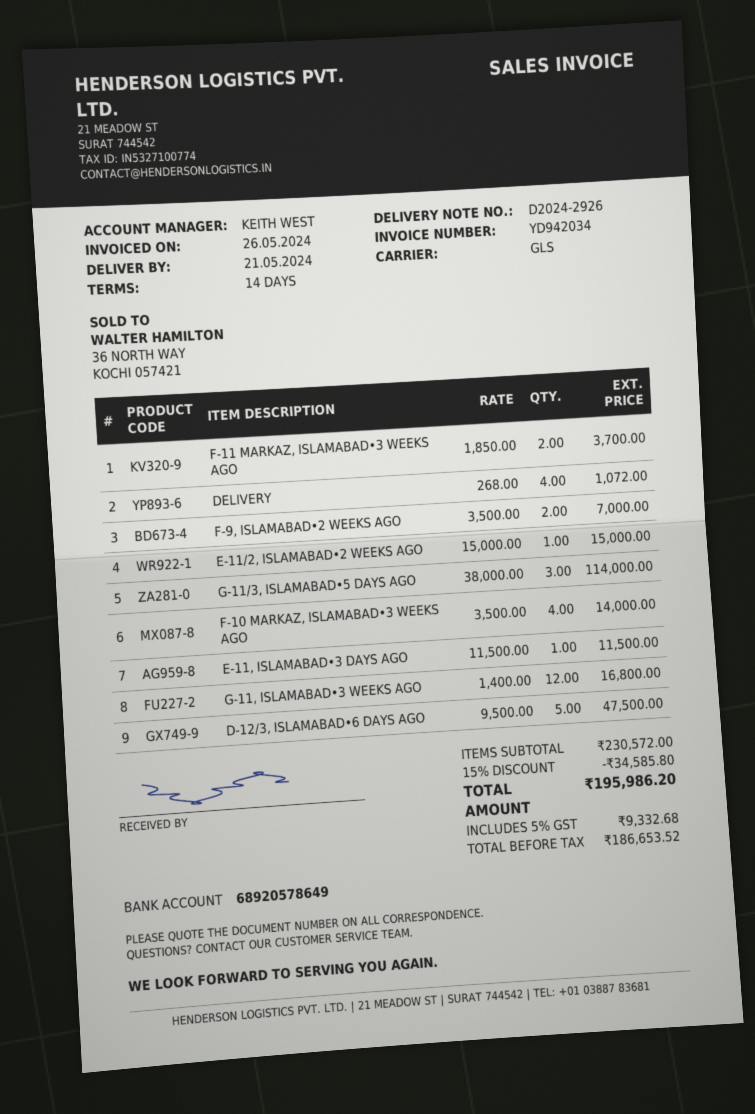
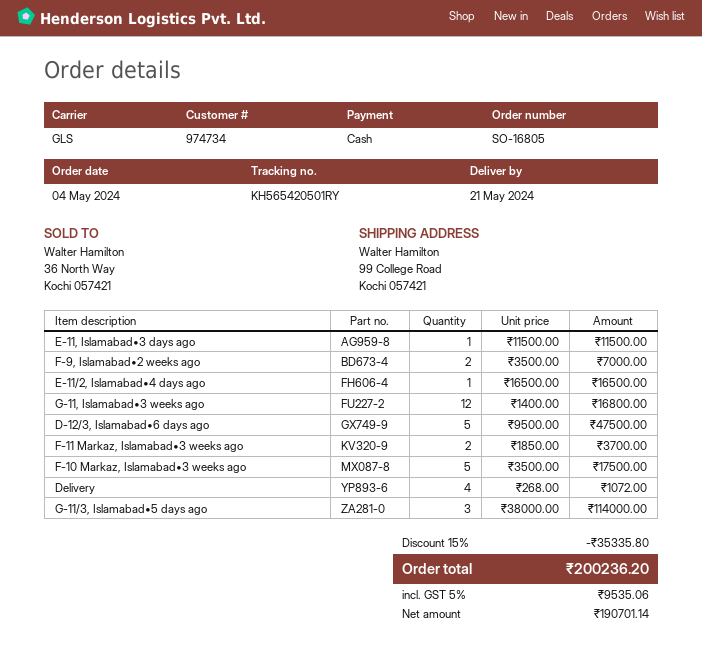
E-11/2, ISLAMABAD•2 WEEKS AGO: 1 x 15000.00 = 15000.00 -> none
F-10 MARKAZ, ISLAMABAD•3 WEEKS AGO: 4 x 3500.00 = 14000.00 -> 5 x 3500.00 = 17500.00
E-11/2, Islamabad•4 days ago: none -> 1 x 16500.00 = 16500.00
discount: 15% = 34585.80 -> 15% = 35335.80
net: 186653.52 -> 190701.14
tax: 5% = 9332.68 -> 5% = 9535.06
total: 195986.20 -> 200236.20

